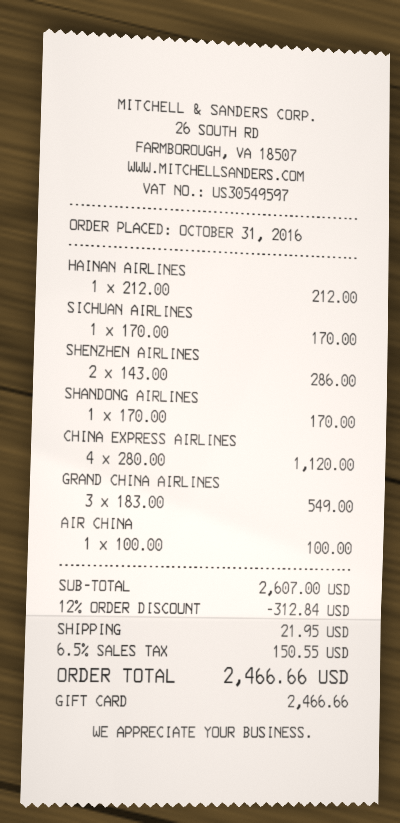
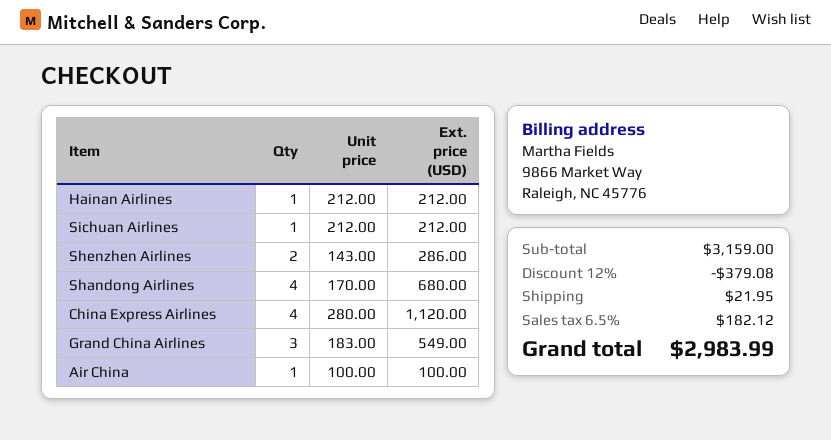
SICHUAN AIRLINES: 1 x 170.00 = 170.00 -> 1 x 212.00 = 212.00
SHANDONG AIRLINES: 1 x 170.00 = 170.00 -> 4 x 170.00 = 680.00
subtotal: 2607.00 -> 3159.00
discount: 12% = 312.84 -> 12% = 379.08
tax: 6.5% = 150.55 -> 6.5% = 182.12
total: 2466.66 -> 2983.99

